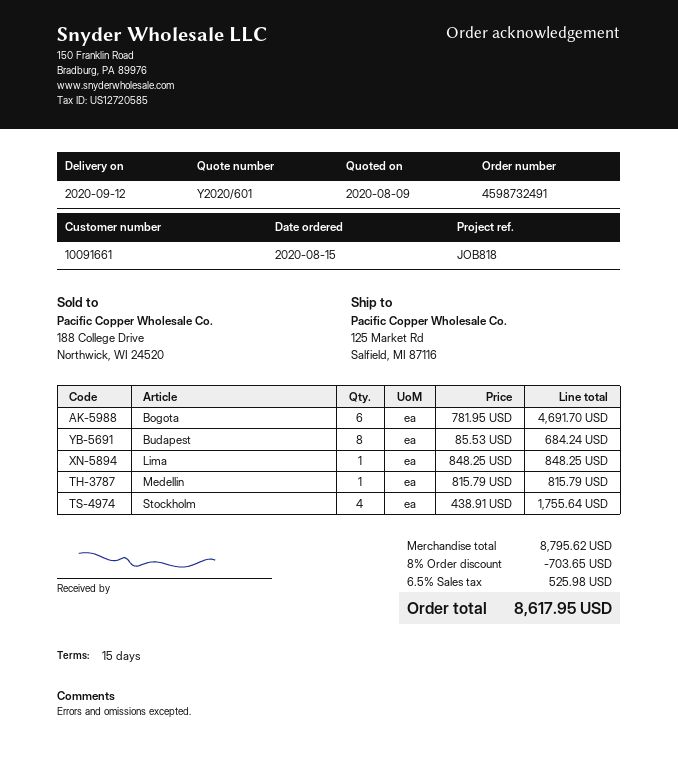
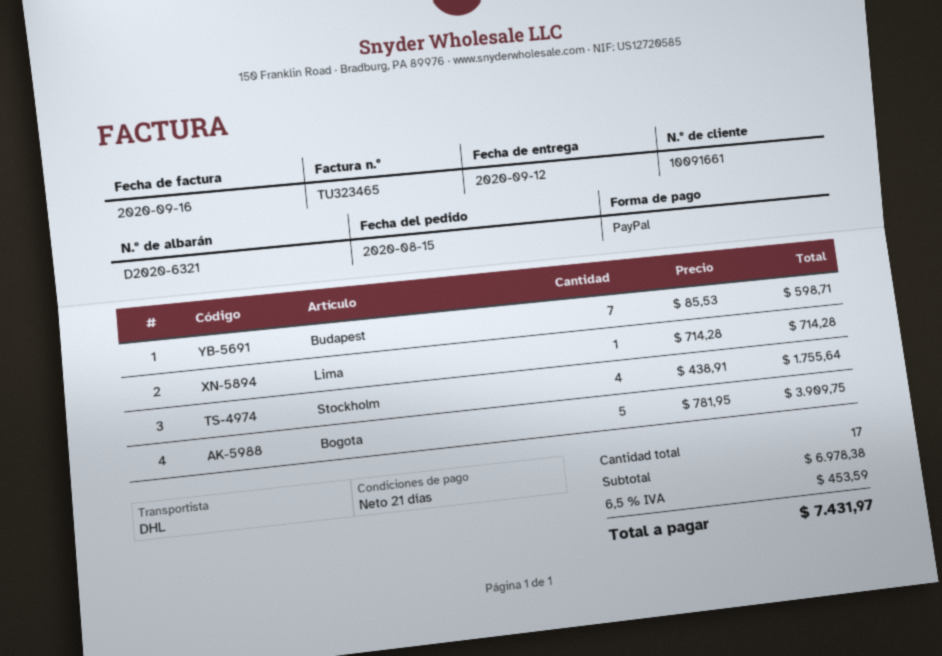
payment terms: 15 days -> 21 days
Bogota: 6 x 781.95 = 4691.70 -> 5 x 781.95 = 3909.75
Budapest: 8 x 85.53 = 684.24 -> 7 x 85.53 = 598.71
Lima: 1 x 848.25 = 848.25 -> 1 x 714.28 = 714.28
Medellin: 1 x 815.79 = 815.79 -> none
subtotal: 8795.62 -> 6978.38
discount: 8% = 703.65 -> none
tax: 6.5% = 525.98 -> 6.5% = 453.59
total: 8617.95 -> 7431.97

